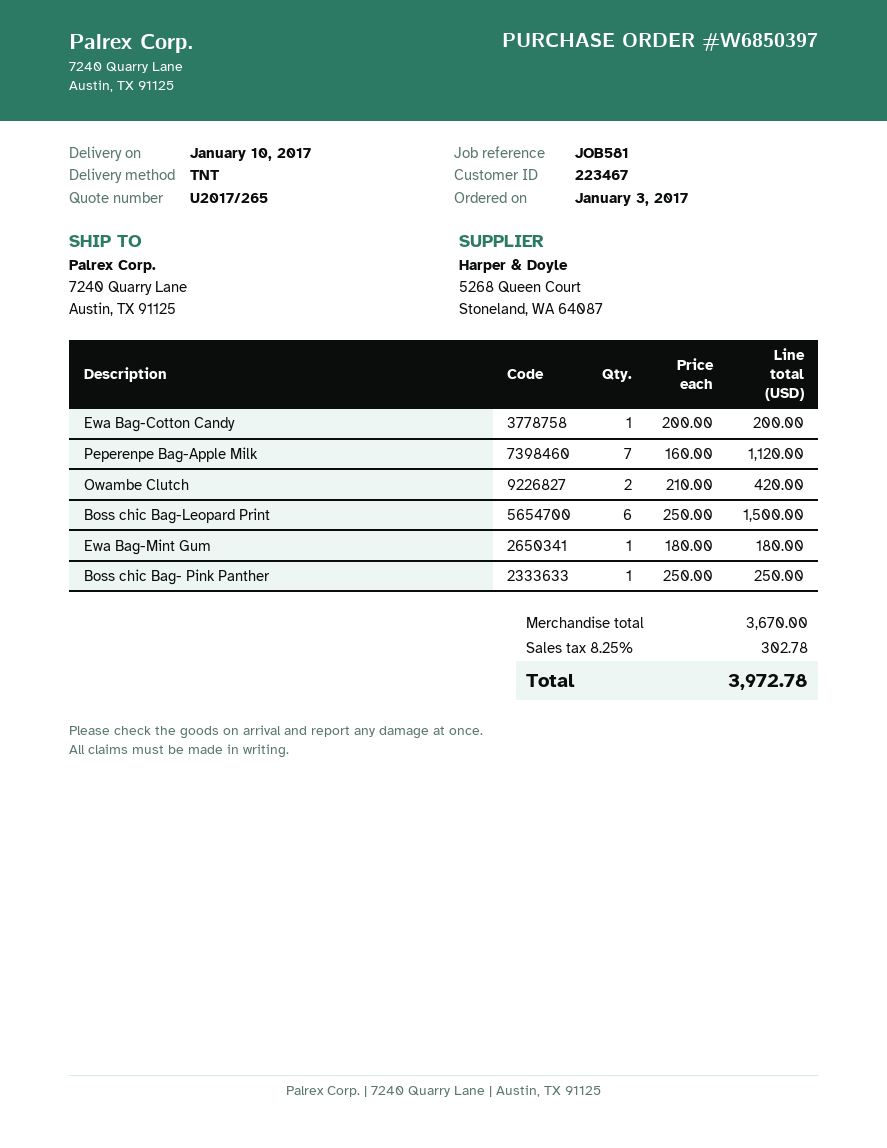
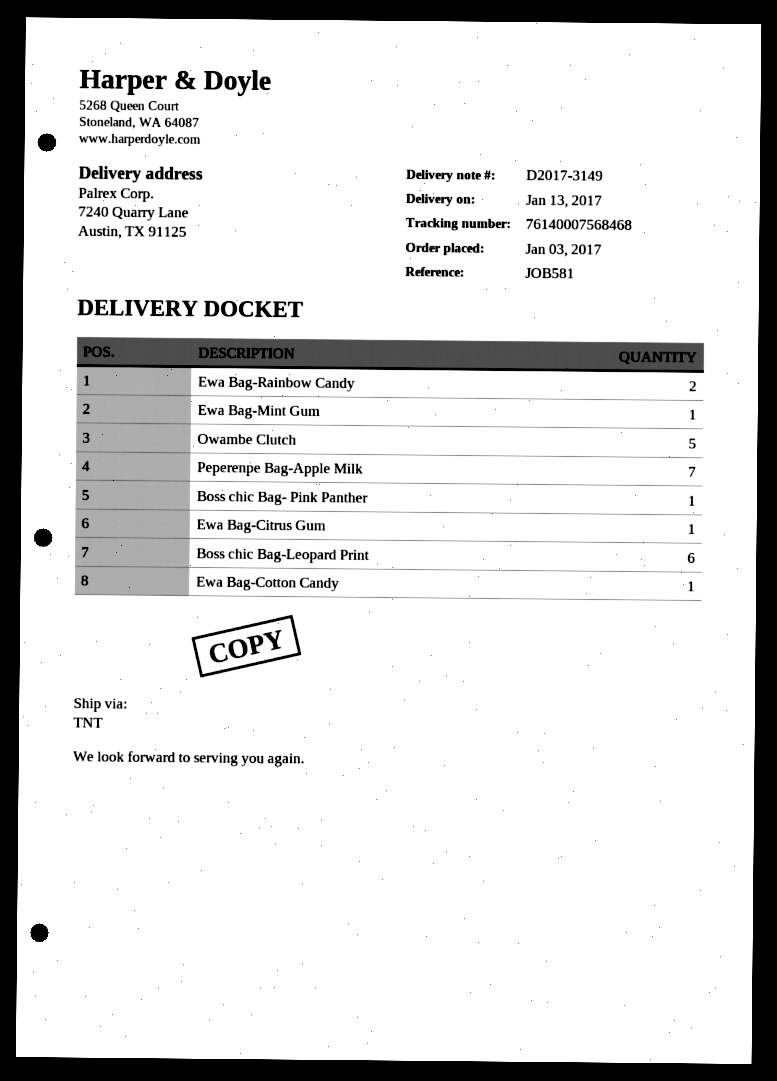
delivery date: 2017-01-10 -> 2017-01-13
Owambe Clutch: 2 -> 5
Ewa Bag-Rainbow Candy: none -> 2
Ewa Bag-Citrus Gum: none -> 1

